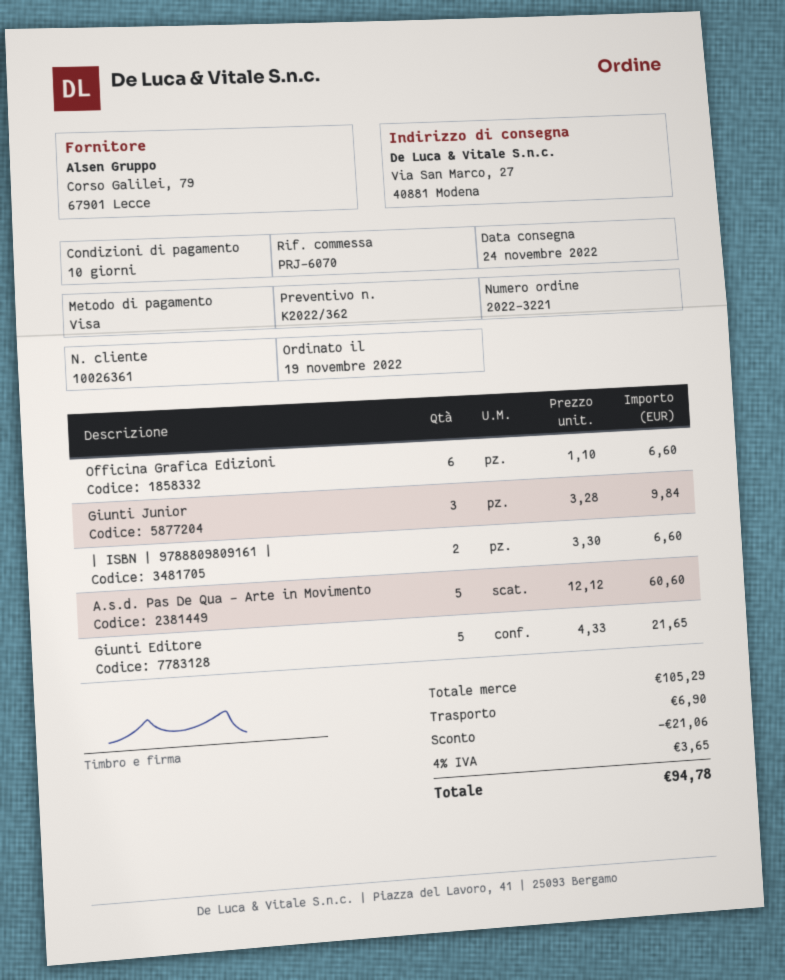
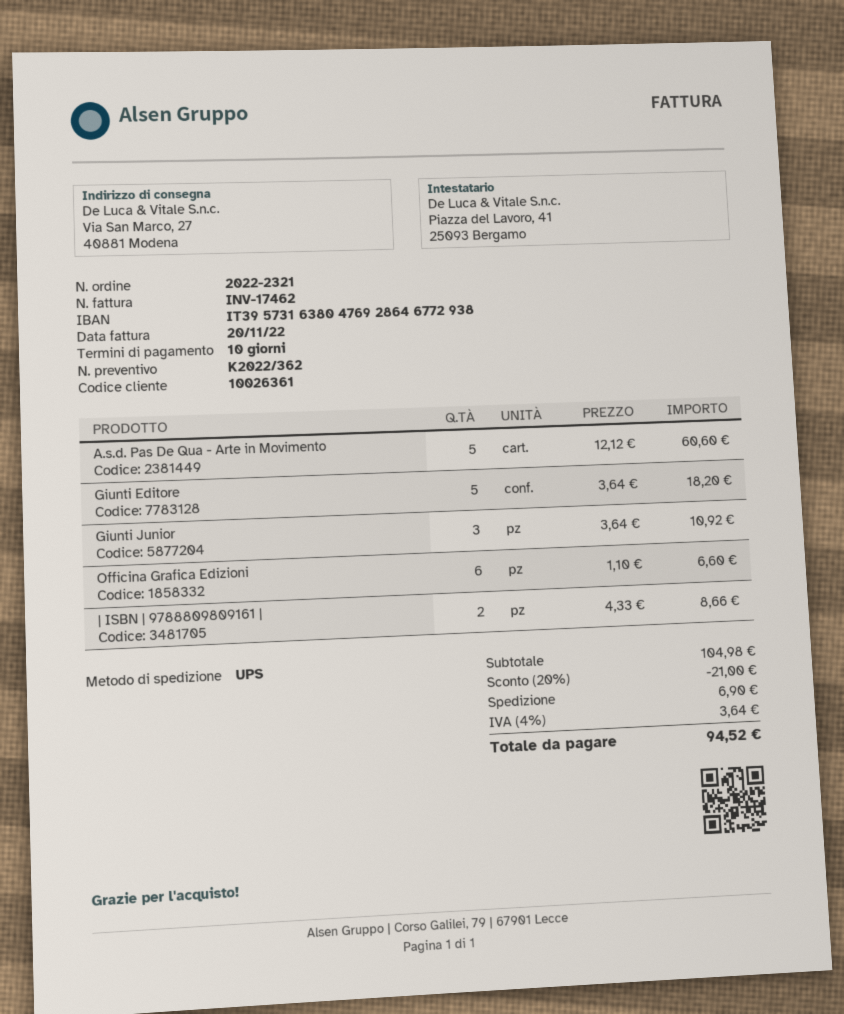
order number: 2022-3221 -> 2022-2321
Giunti Junior: 3 x 3.28 = 9.84 -> 3 x 3.64 = 10.92
| ISBN | 9788809809161 |: 2 x 3.30 = 6.60 -> 2 x 4.33 = 8.66
Giunti Editore: 5 x 4.33 = 21.65 -> 5 x 3.64 = 18.20
subtotal: 105.29 -> 104.98
discount: 21.06 -> 21.00
tax: 4% = 3.65 -> 4% = 3.64
total: 94.78 -> 94.52

